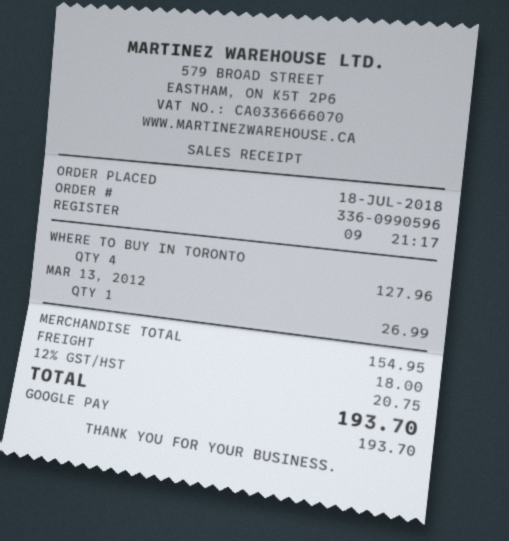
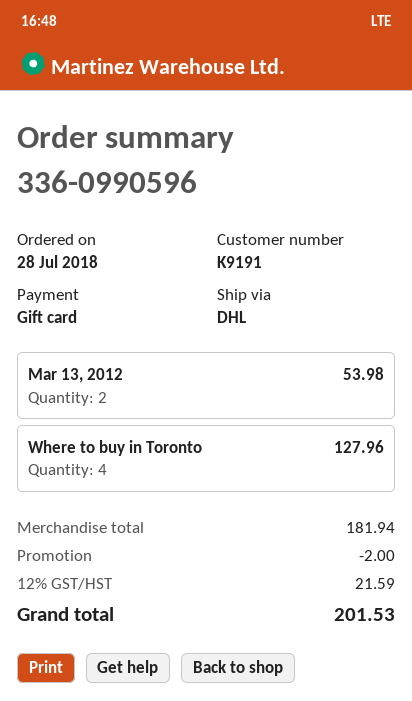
order date: 2018-07-18 -> 2018-07-28
payment method: Google Pay -> gift card
MAR 13, 2012: 1 for 26.99 -> 2 for 53.98
subtotal: 154.95 -> 181.94
discount: none -> 2.00
shipping: 18.00 -> none
tax: 12% = 20.75 -> 12% = 21.59
total: 193.70 -> 201.53

